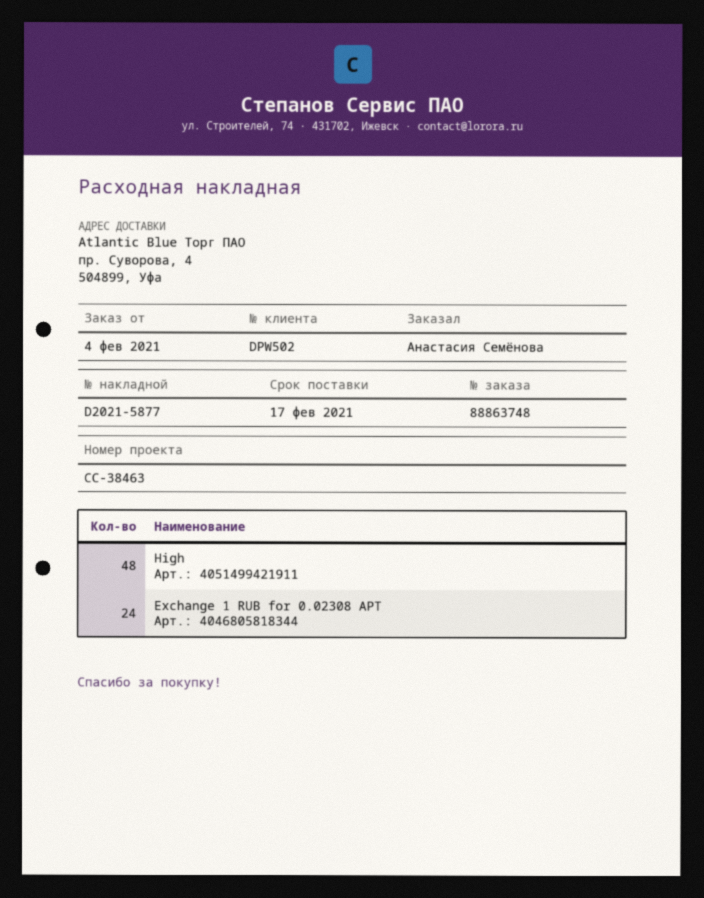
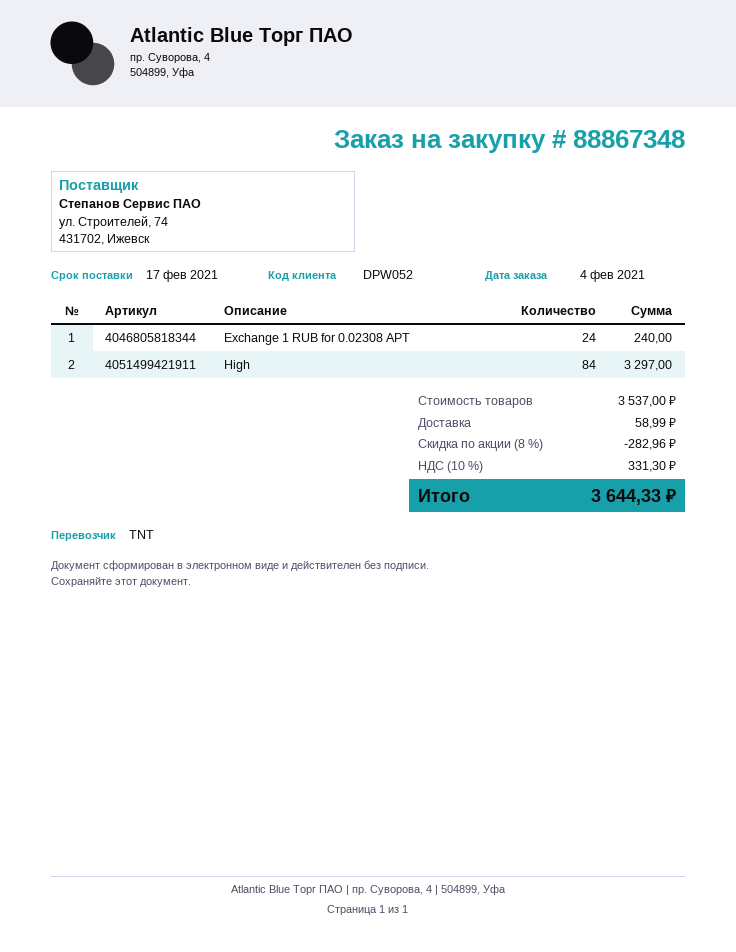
order number: 88863748 -> 88867348
customer number: DPW502 -> DPW052
High: 48 -> 84

